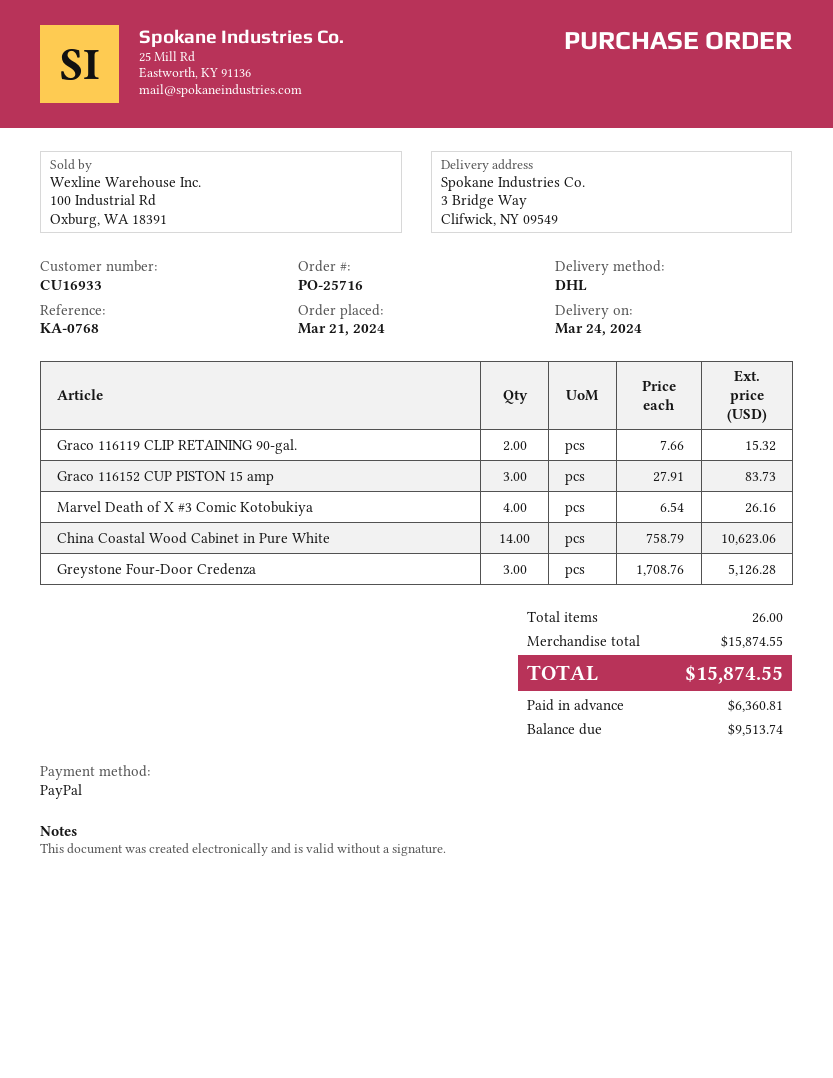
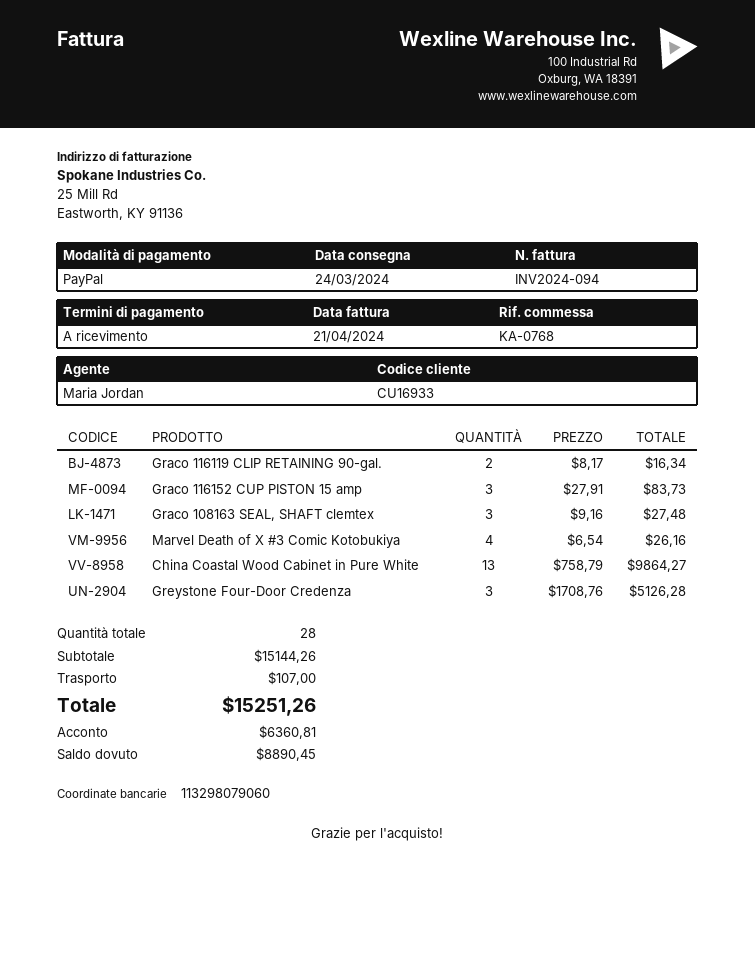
Graco 116119 CLIP RETAINING 90-gal.: 2 x 7.66 = 15.32 -> 2 x 8.17 = 16.34
China Coastal Wood Cabinet in Pure White: 14 x 758.79 = 10623.06 -> 13 x 758.79 = 9864.27
Graco 108163 SEAL, SHAFT clemtex: none -> 3 x 9.16 = 27.48
total quantity: 26 -> 28
subtotal: 15874.55 -> 15144.26
shipping: none -> 107.00
total: 15874.55 -> 15251.26
balance: 9513.74 -> 8890.45

